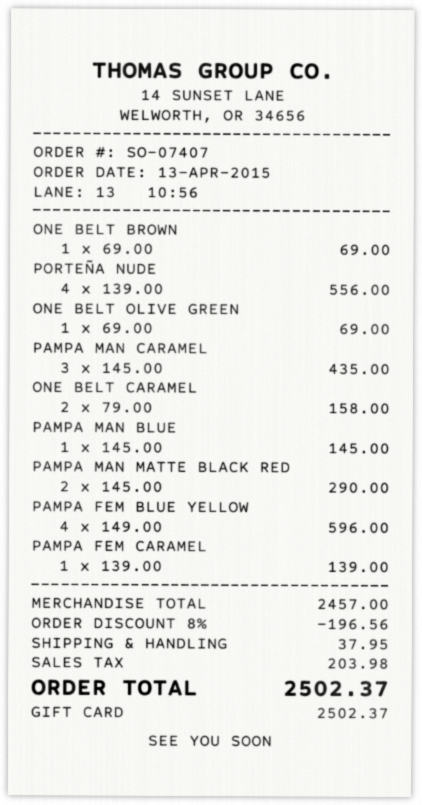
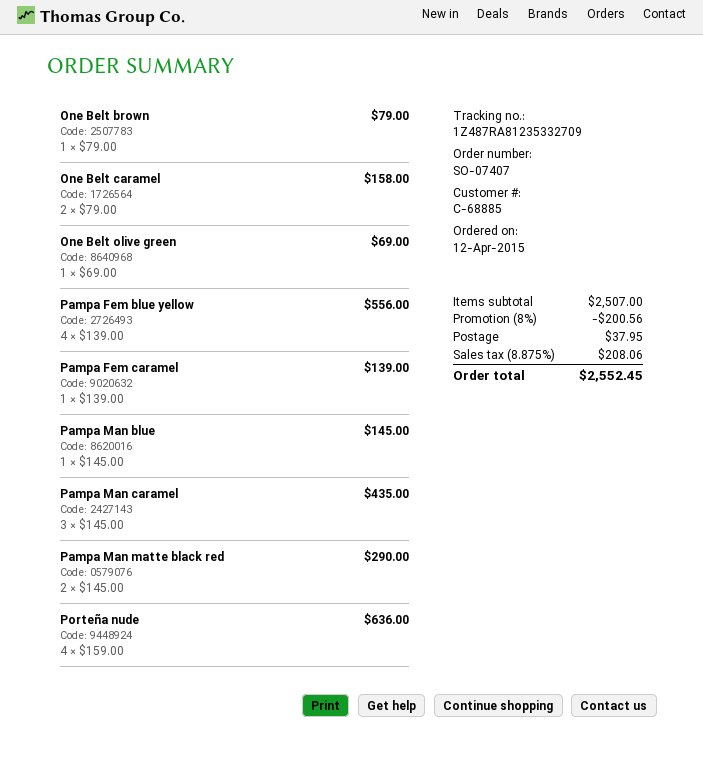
order date: 2015-04-13 -> 2015-04-12
ONE BELT BROWN: 1 x 69.00 = 69.00 -> 1 x 79.00 = 79.00
PORTEÑA NUDE: 4 x 139.00 = 556.00 -> 4 x 159.00 = 636.00
PAMPA FEM BLUE YELLOW: 4 x 149.00 = 596.00 -> 4 x 139.00 = 556.00
subtotal: 2457.00 -> 2507.00
discount: 8% = 196.56 -> 8% = 200.56
tax: 203.98 -> 208.06
total: 2502.37 -> 2552.45

